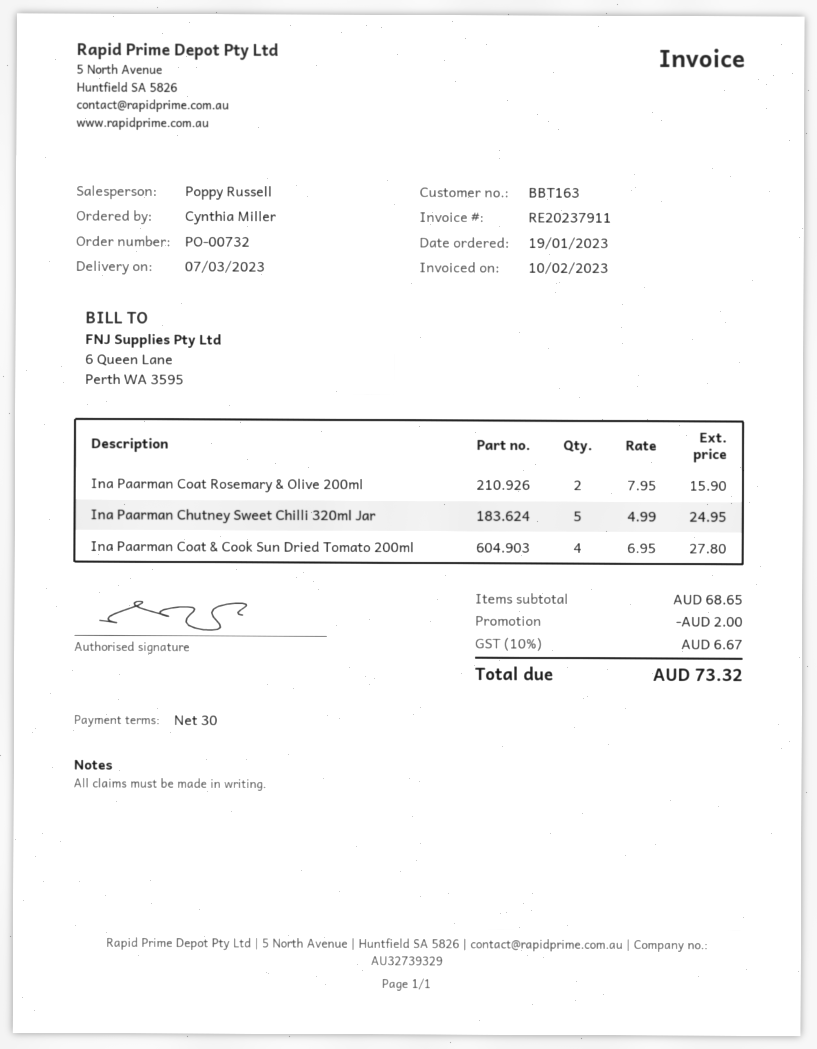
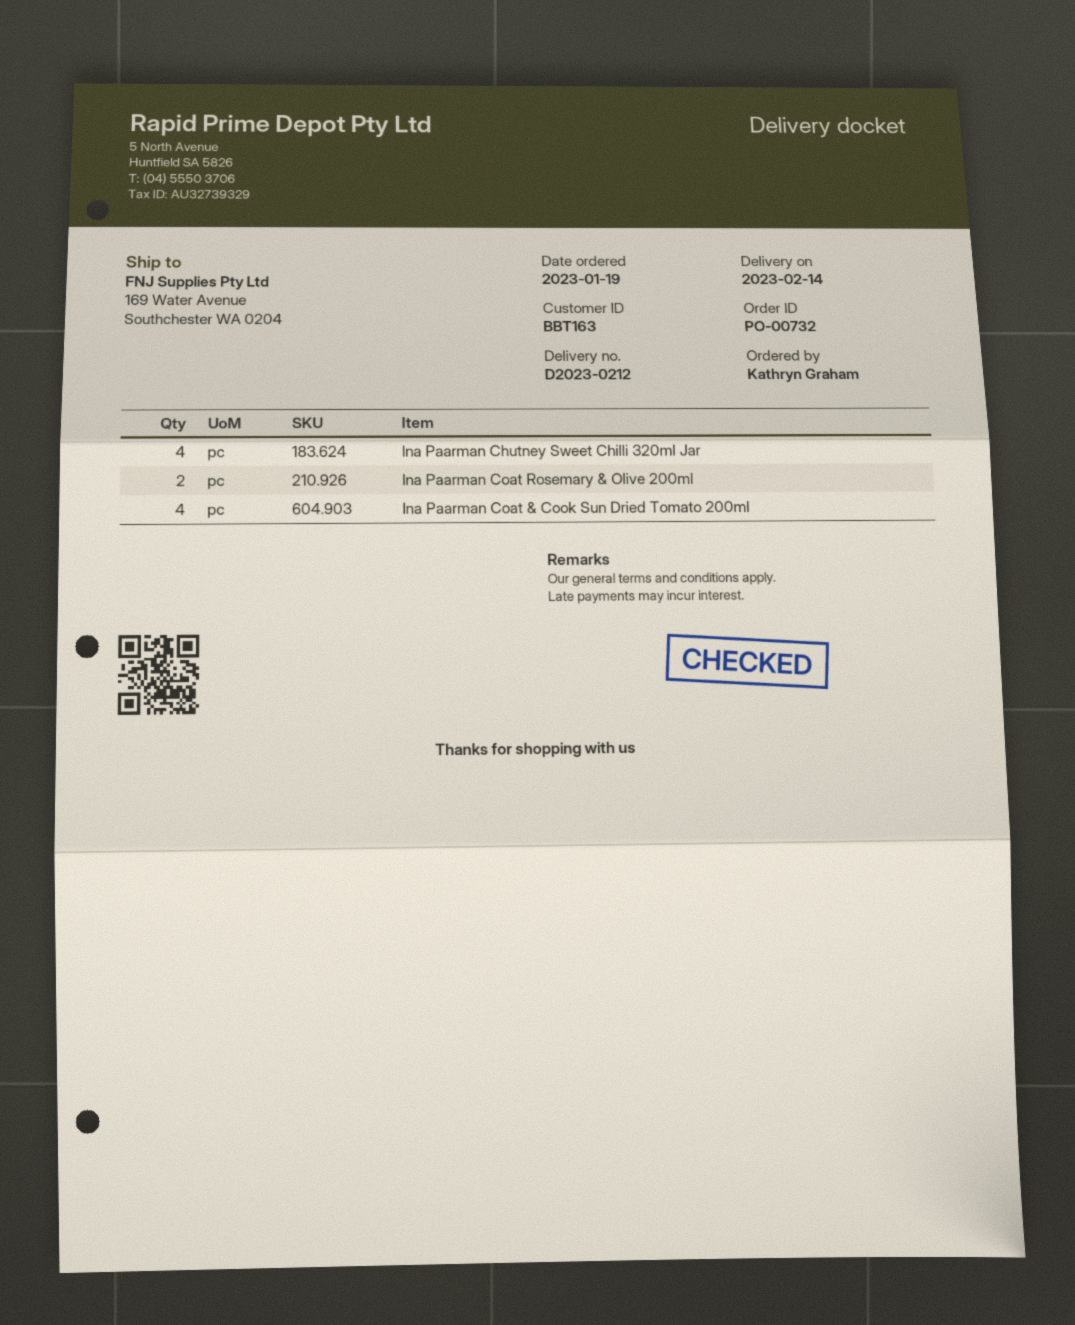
delivery date: 2023-03-07 -> 2023-02-14
ordered by: Cynthia Miller -> Kathryn Graham
Ina Paarman Chutney Sweet Chilli 320ml Jar: 5 -> 4

